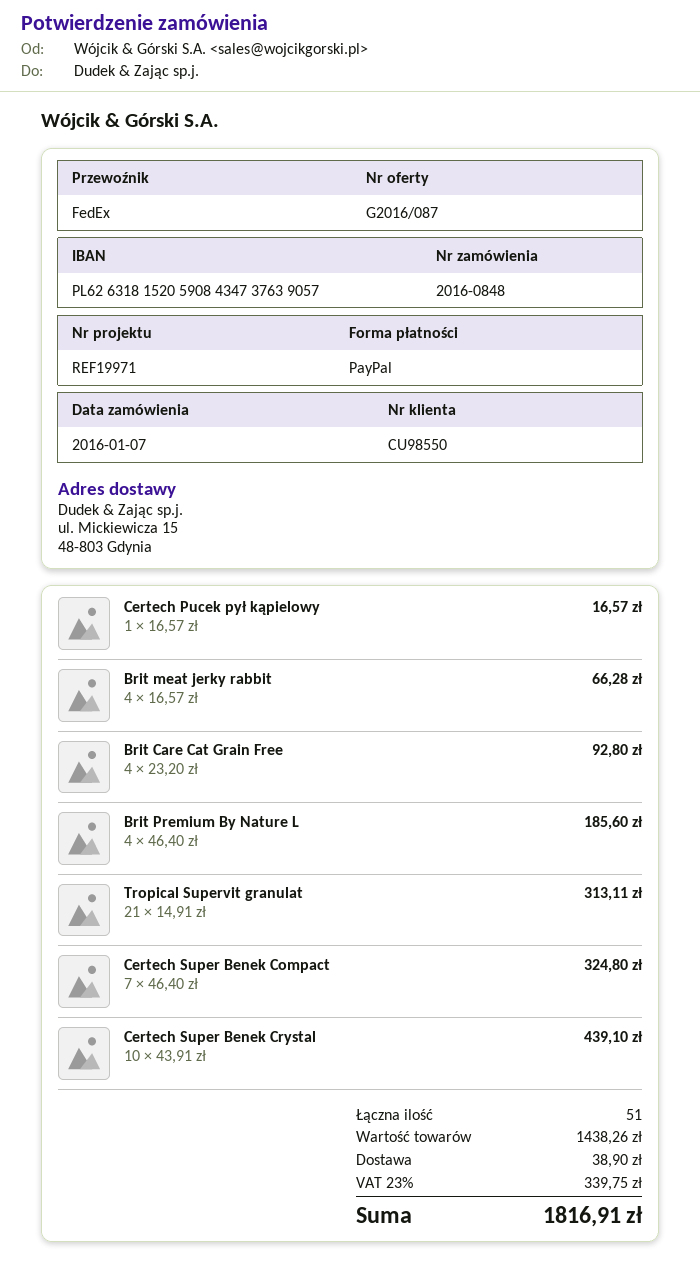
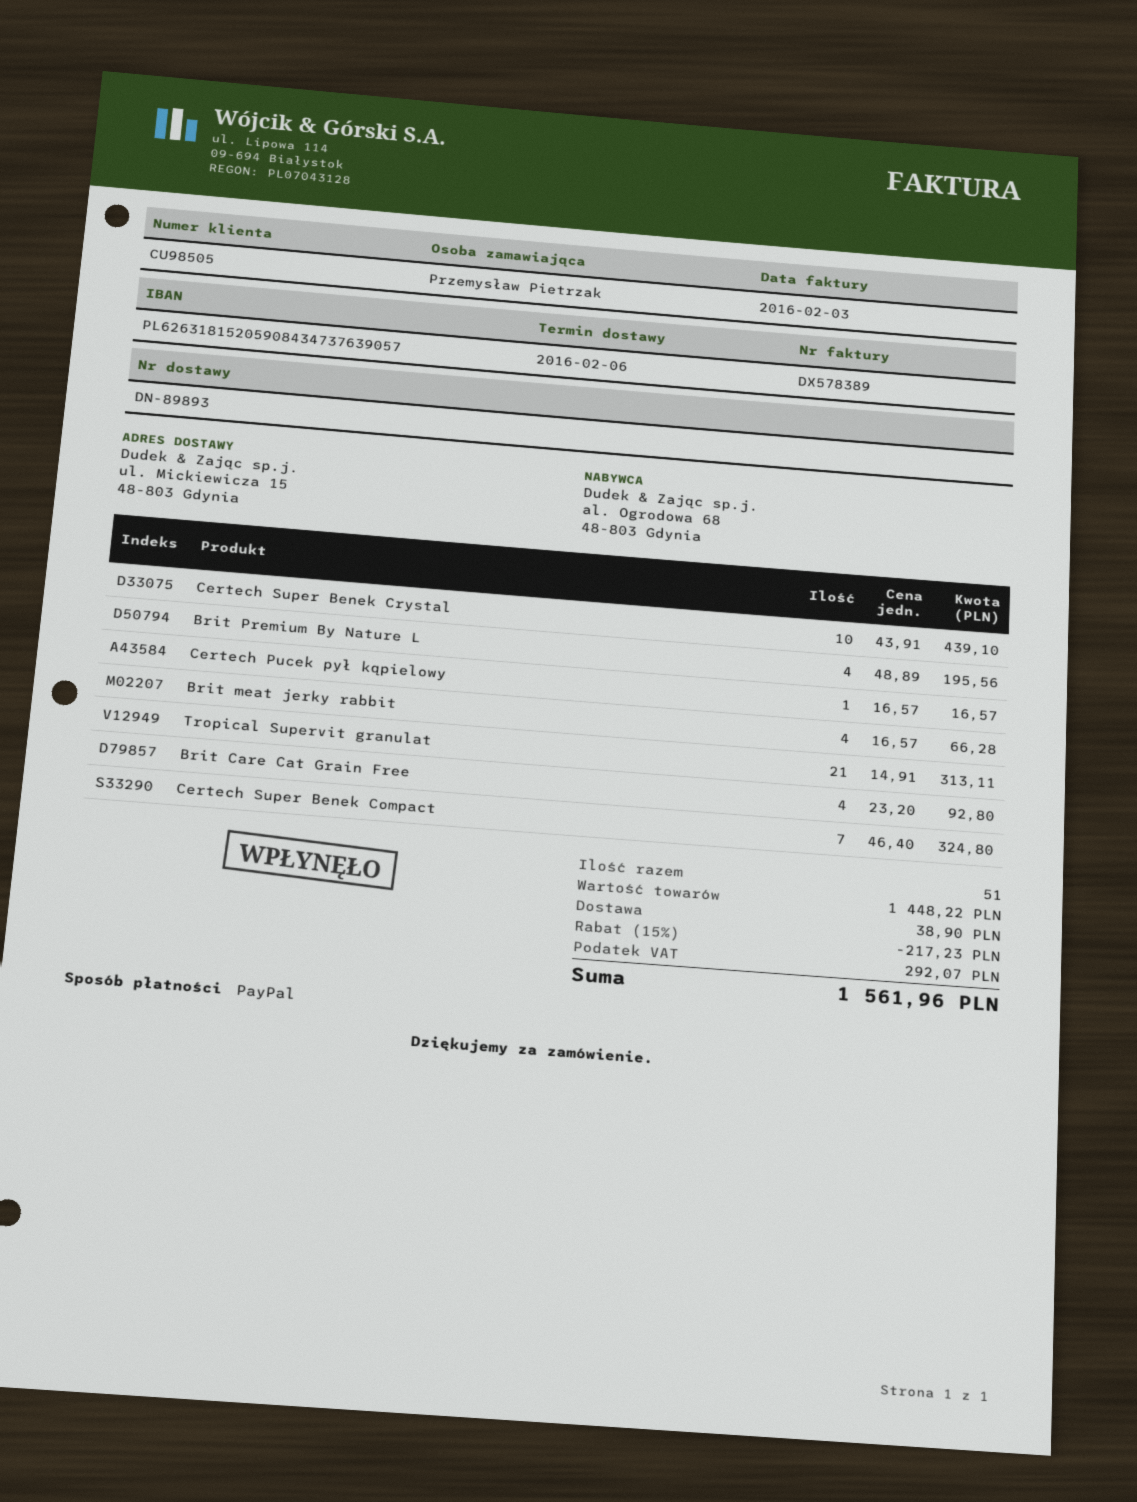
customer number: CU98550 -> CU98505
Brit Premium By Nature L: 4 x 46.40 = 185.60 -> 4 x 48.89 = 195.56
subtotal: 1438.26 -> 1448.22
discount: none -> 15% = 217.23
tax: 339.75 -> 292.07
total: 1816.91 -> 1561.96

